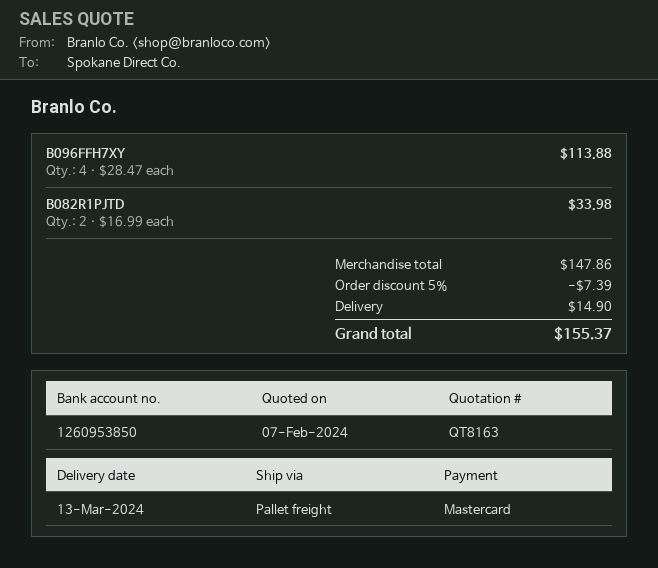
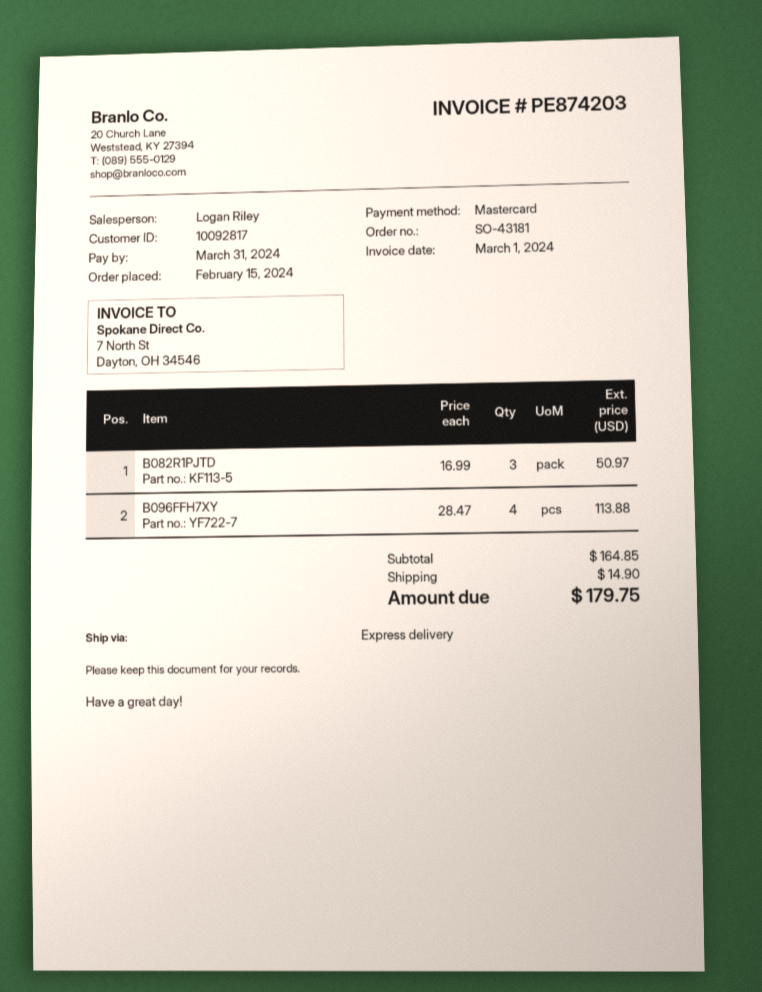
shipping method: pallet freight -> express
B082R1PJTD: 2 x 16.99 = 33.98 -> 3 x 16.99 = 50.97
subtotal: 147.86 -> 164.85
discount: 5% = 7.39 -> none
total: 155.37 -> 179.75

